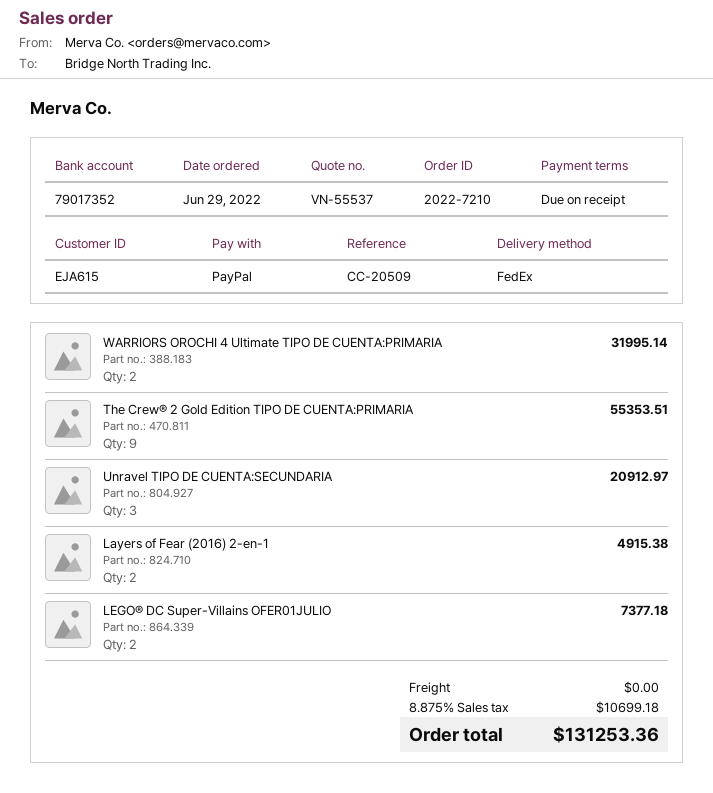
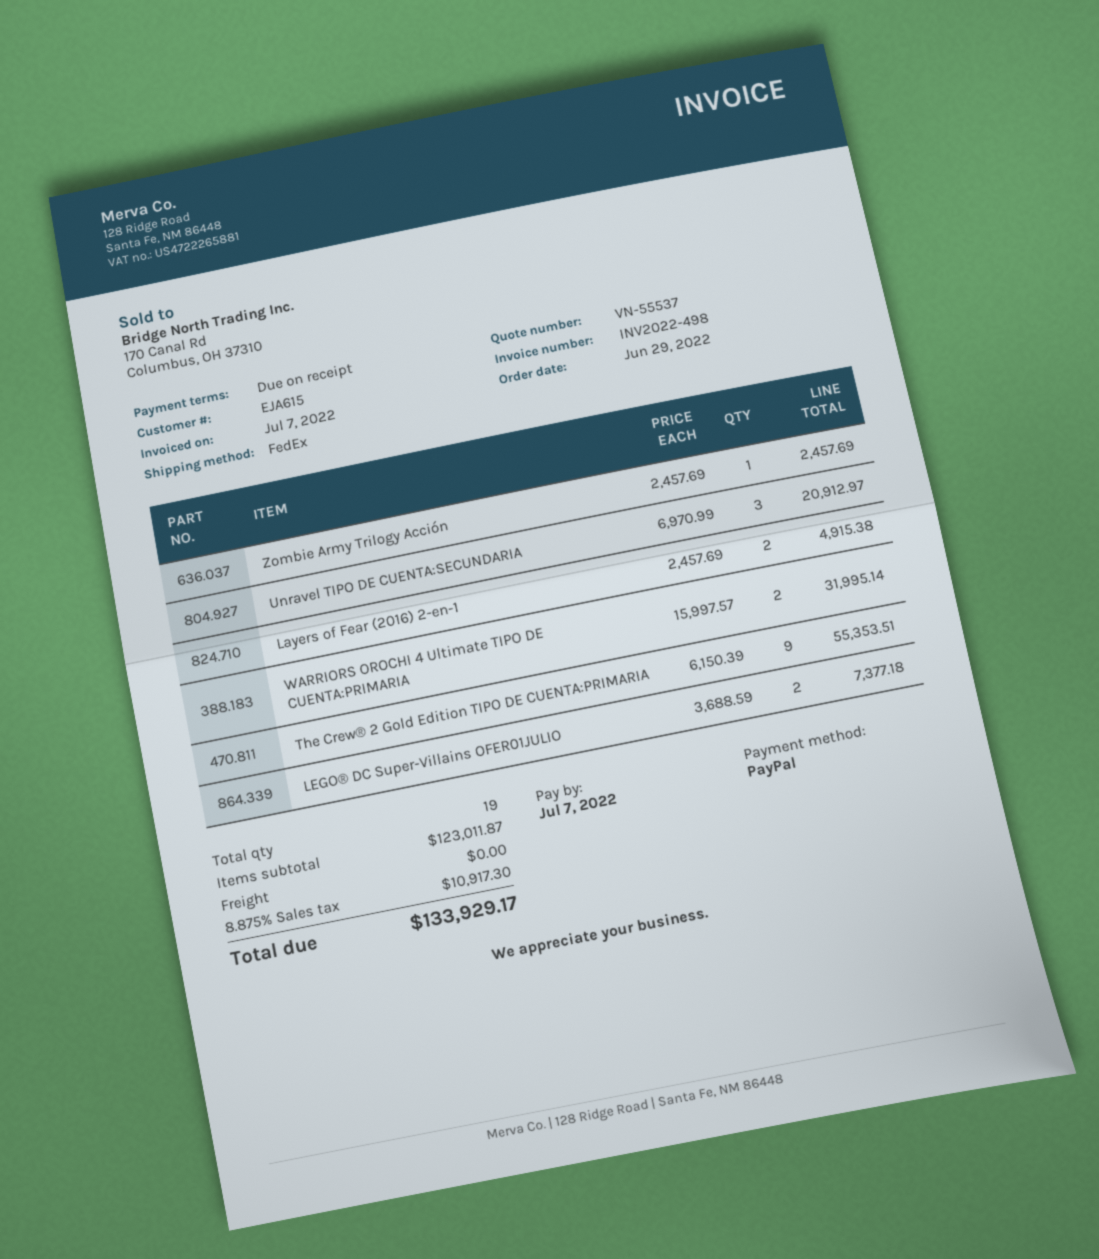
Zombie Army Trilogy Acción: none -> 1 for 2457.69
tax: 8.875% = 10699.18 -> 8.875% = 10917.30
total: 131253.36 -> 133929.17

